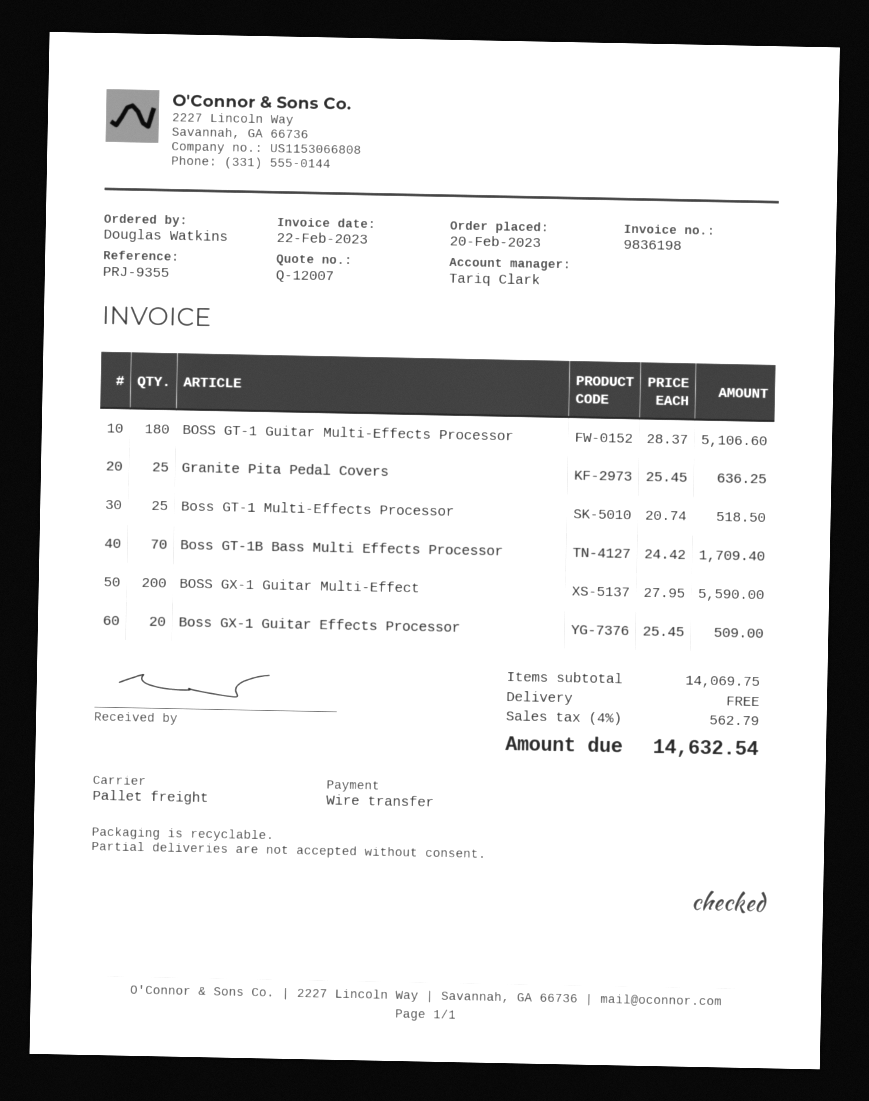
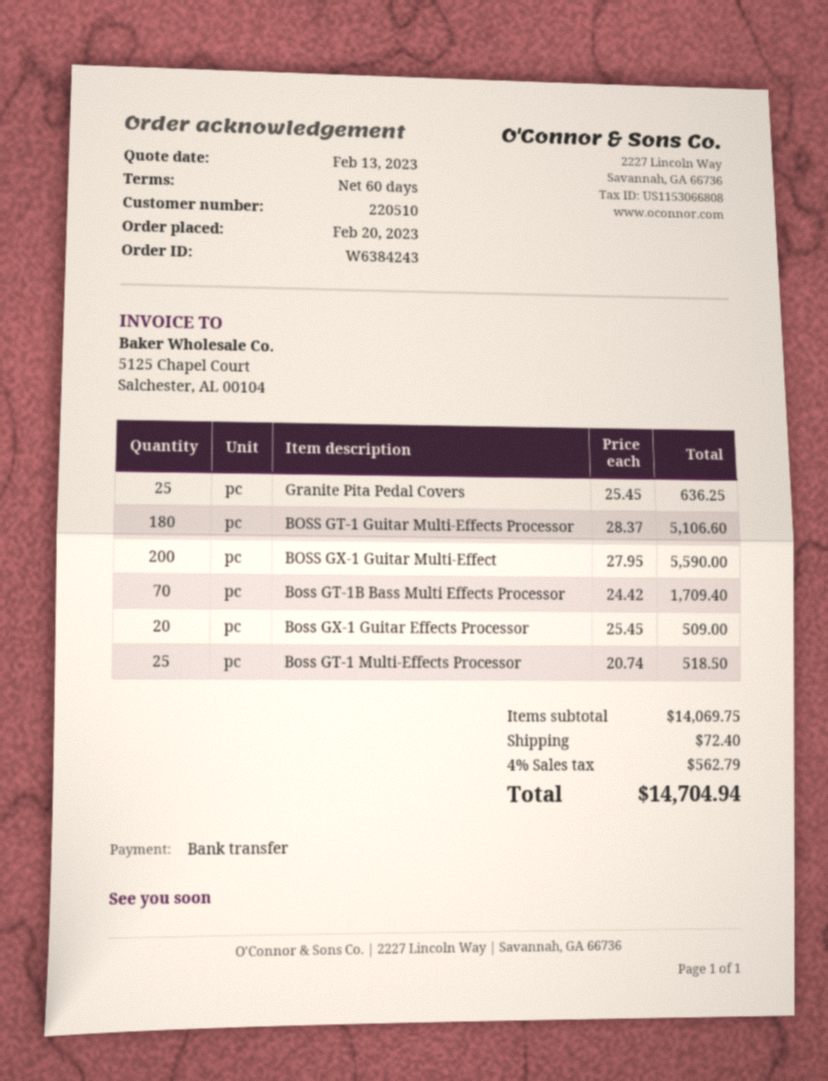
shipping: 0.00 -> 72.40
total: 14632.54 -> 14704.94

